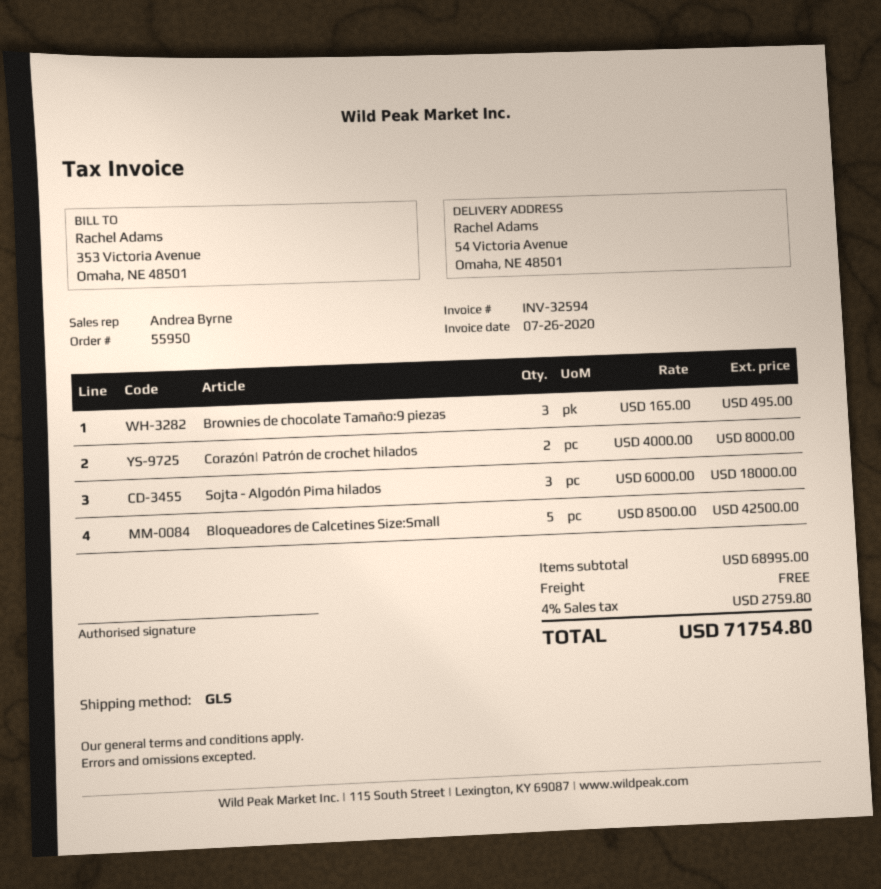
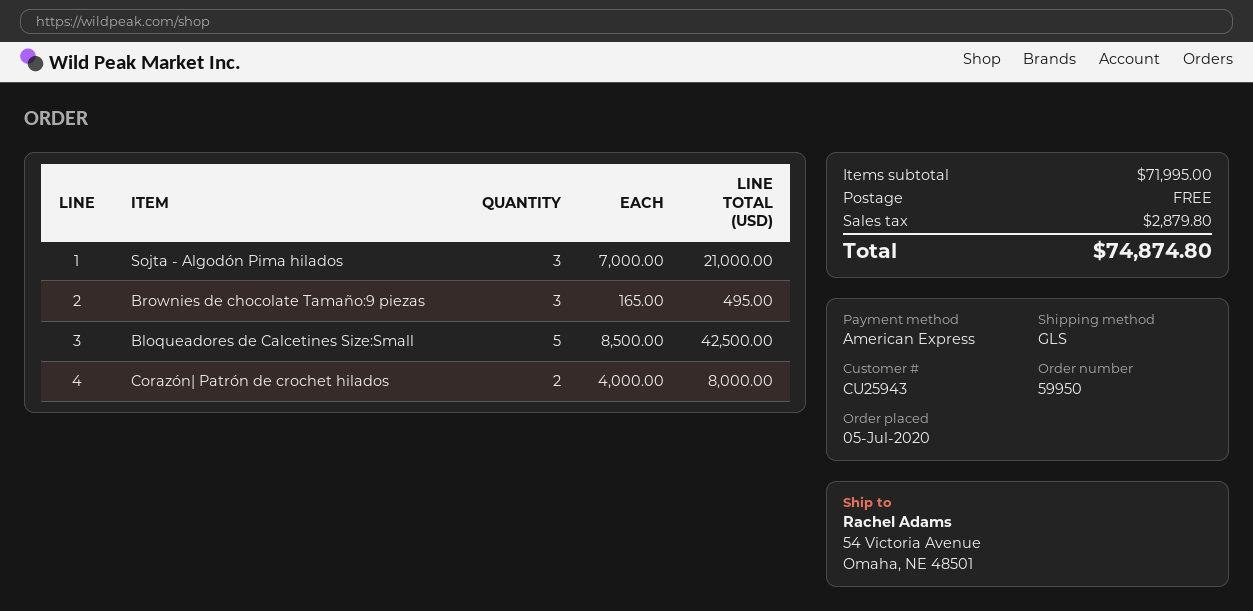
order number: 55950 -> 59950
Sojta - Algodón Pima hilados: 3 x 6000.00 = 18000.00 -> 3 x 7000.00 = 21000.00
subtotal: 68995.00 -> 71995.00
tax: 2759.80 -> 2879.80
total: 71754.80 -> 74874.80

